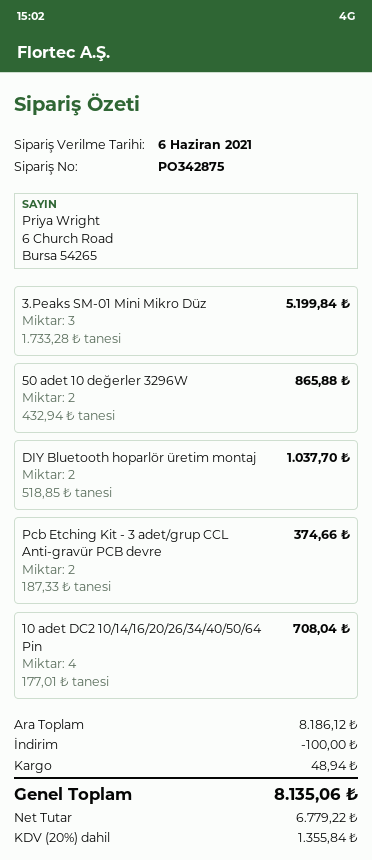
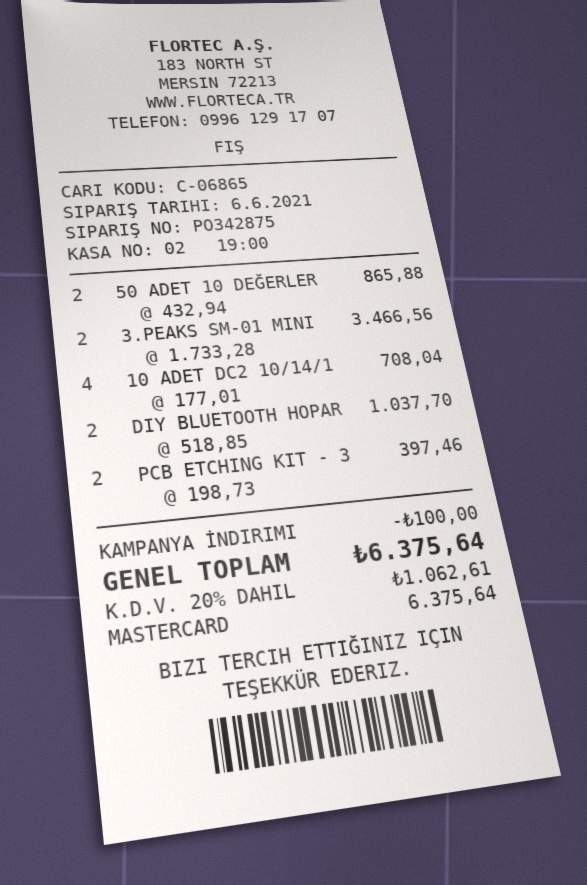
3.Peaks SM-01 Mini Mikro Düz: 3 x 1733.28 = 5199.84 -> 2 x 1733.28 = 3466.56
Pcb Etching Kit - 3 adet/grup CCL Anti-gravür PCB devre: 2 x 187.33 = 374.66 -> 2 x 198.73 = 397.46
shipping: 48.94 -> none
tax: 20% = 1355.84 -> 20% = 1062.61
total: 8135.06 -> 6375.64

